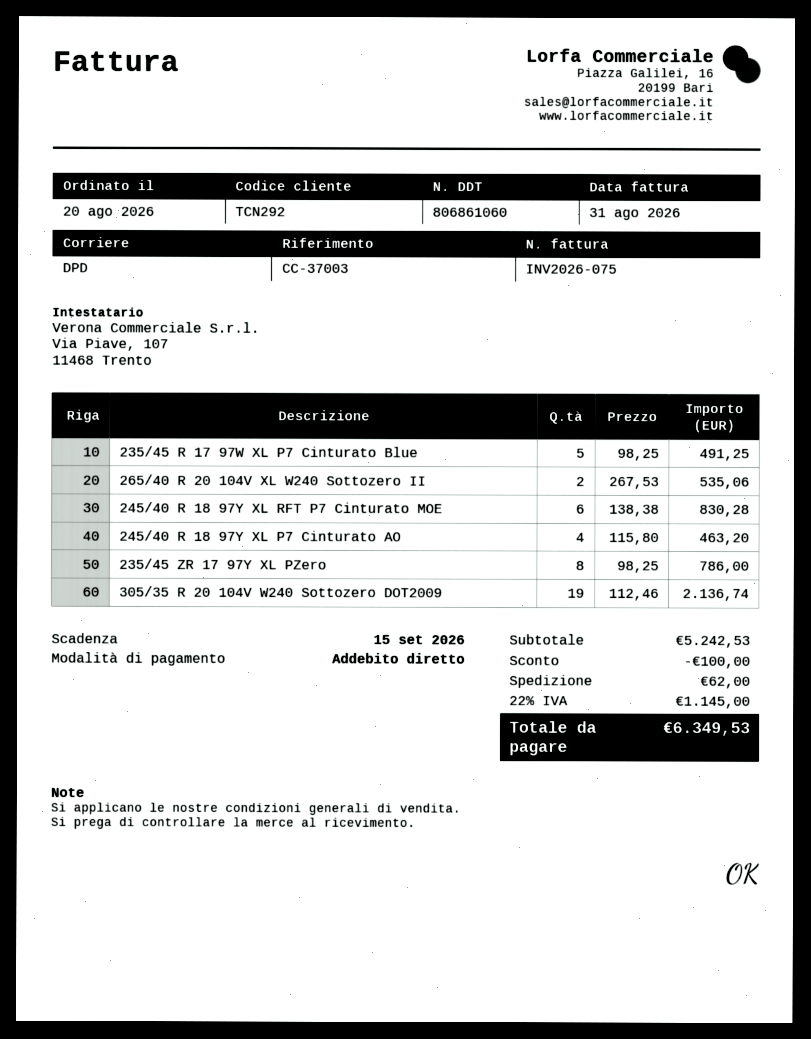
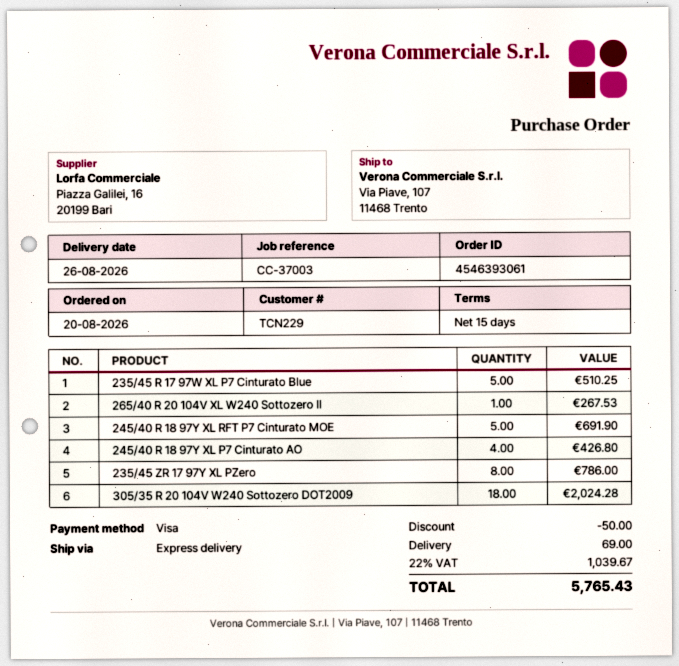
customer number: TCN292 -> TCN229
payment method: direct debit -> Visa
shipping method: DPD -> express
235/45 R 17 97W XL P7 Cinturato Blue: 5 for 491.25 -> 5 for 510.25
265/40 R 20 104V XL W240 Sottozero II: 2 for 535.06 -> 1 for 267.53
245/40 R 18 97Y XL RFT P7 Cinturato MOE: 6 for 830.28 -> 5 for 691.90
245/40 R 18 97Y XL P7 Cinturato AO: 4 for 463.20 -> 4 for 426.80
305/35 R 20 104V W240 Sottozero DOT2009: 19 for 2136.74 -> 18 for 2024.28
discount: 100.00 -> 50.00
shipping: 62.00 -> 69.00
tax: 22% = 1145.00 -> 22% = 1039.67
total: 6349.53 -> 5765.43

